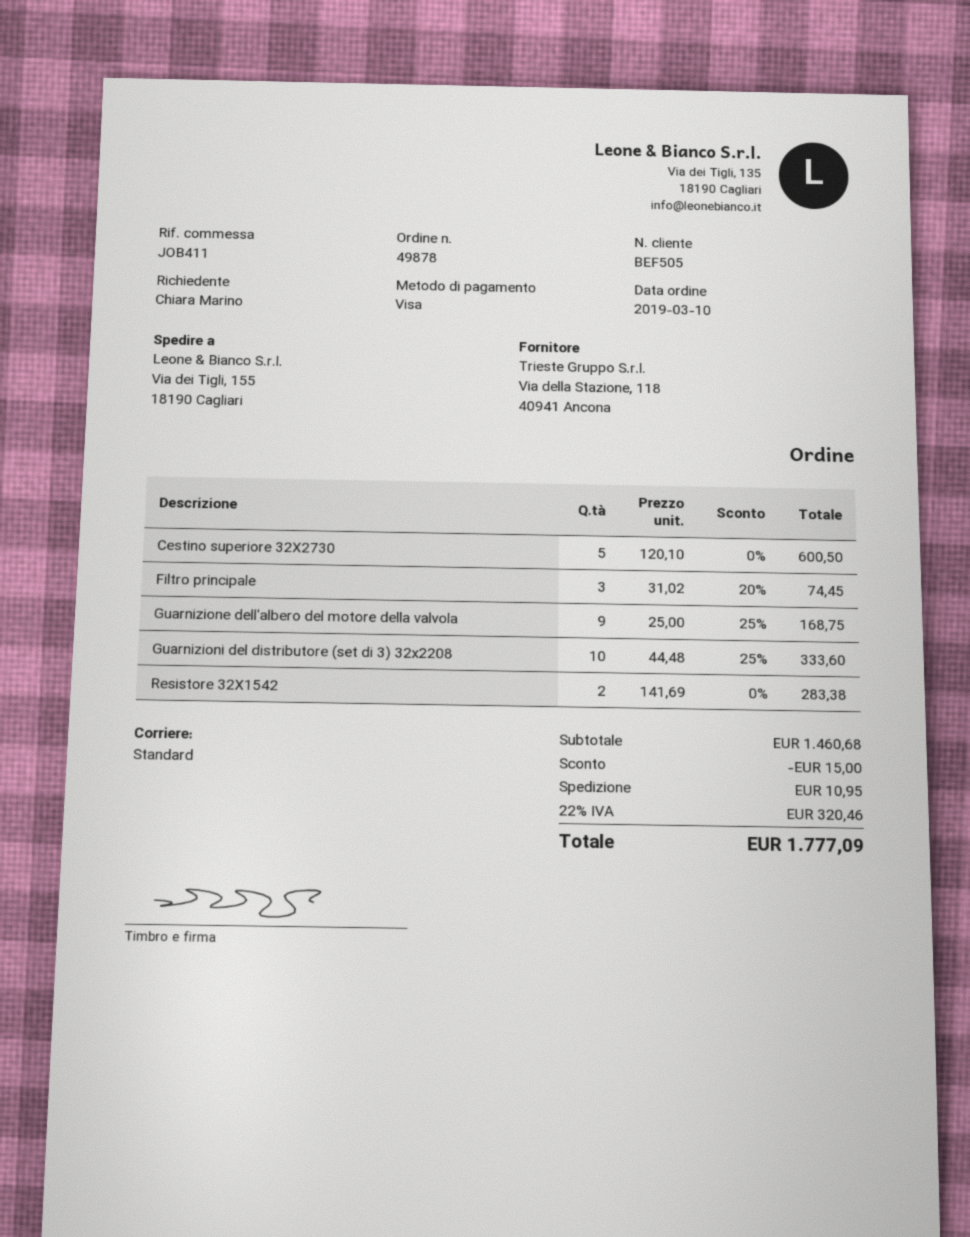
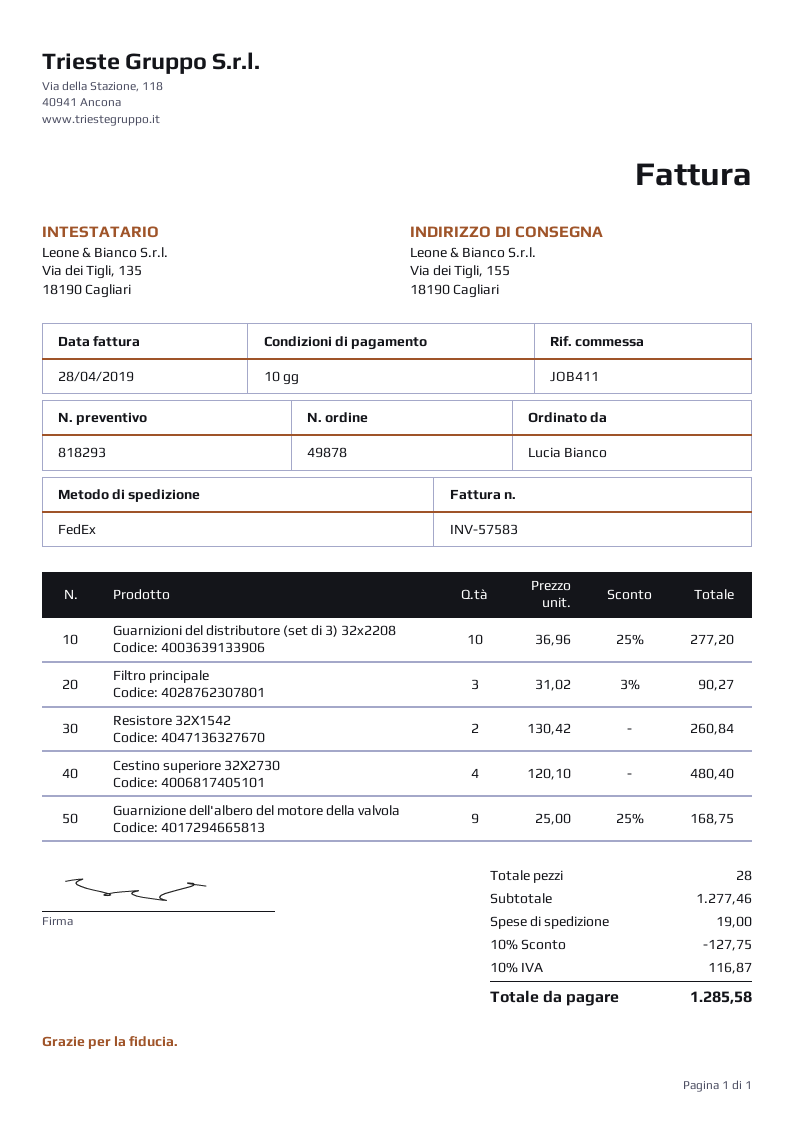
ordered by: Chiara Marino -> Lucia Bianco
shipping method: standard -> FedEx
Cestino superiore 32X2730: 5 x 120.10 = 600.50 -> 4 x 120.10 = 480.40
Filtro principale: 3 x 31.02 - 20% = 74.45 -> 3 x 31.02 - 3% = 90.27
Guarnizioni del distributore (set di 3) 32x2208: 10 x 44.48 - 25% = 333.60 -> 10 x 36.96 - 25% = 277.20
Resistore 32X1542: 2 x 141.69 = 283.38 -> 2 x 130.42 = 260.84
subtotal: 1460.68 -> 1277.46
discount: 15.00 -> 127.75
shipping: 10.95 -> 19.00
tax: 22% = 320.46 -> 10% = 116.87
total: 1777.09 -> 1285.58

